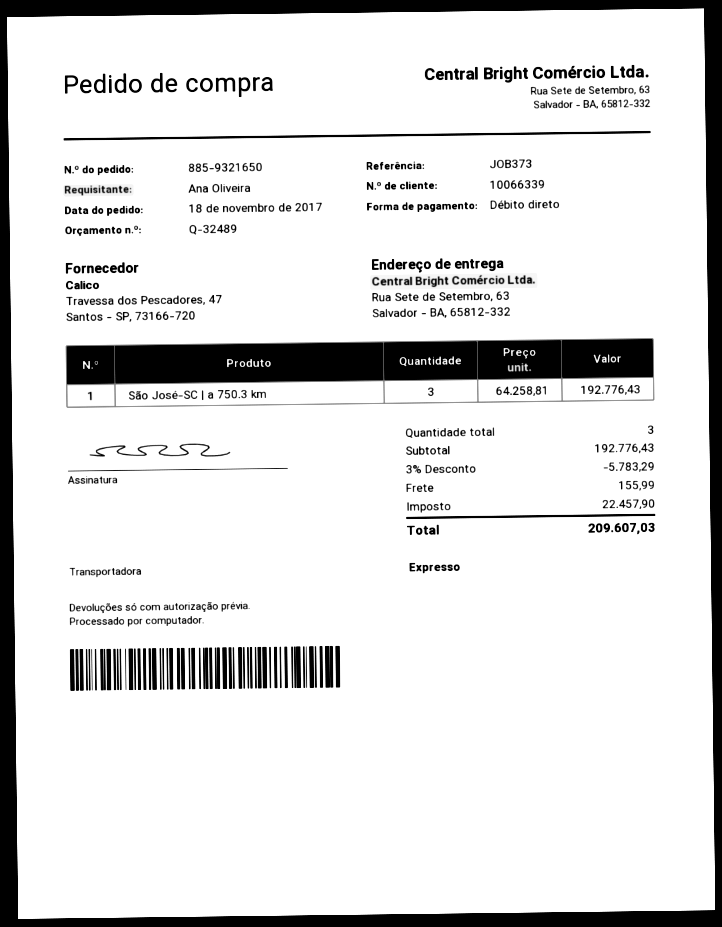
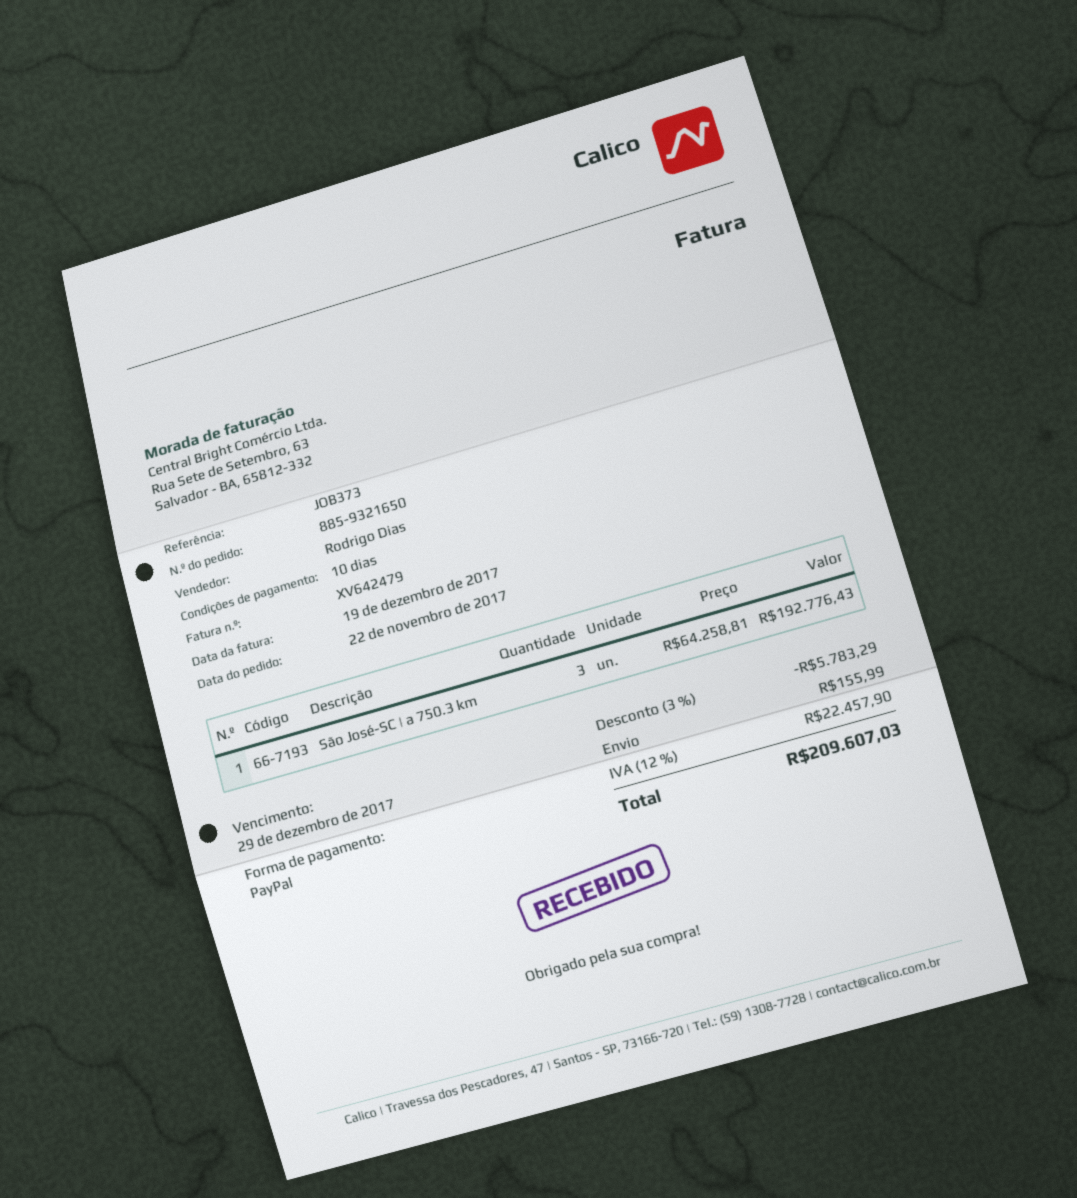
order date: 2017-11-18 -> 2017-11-22
payment method: direct debit -> PayPal

